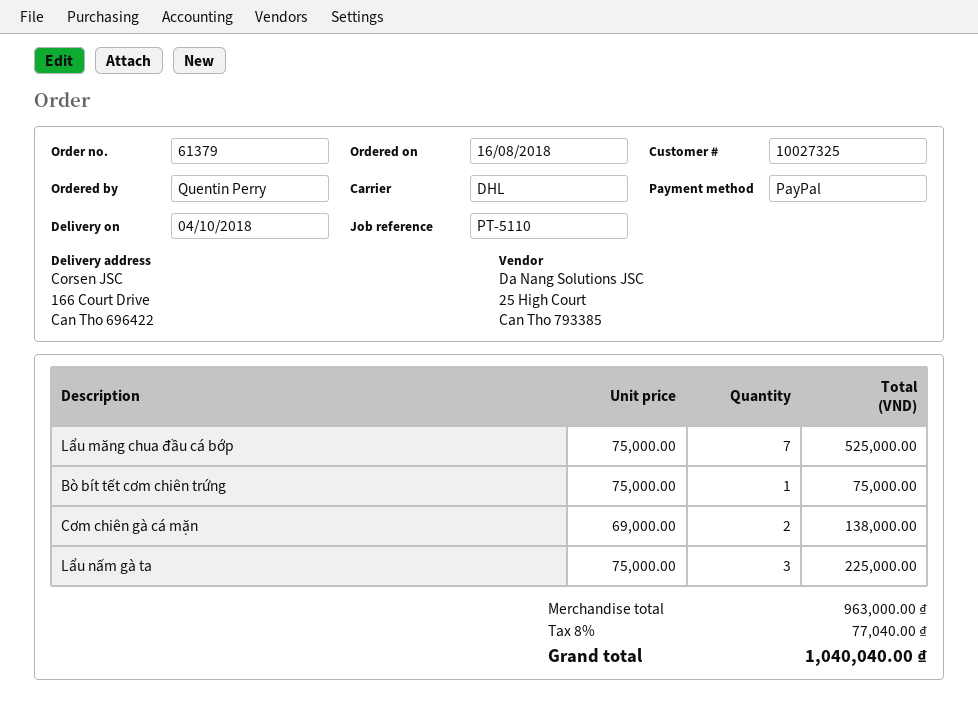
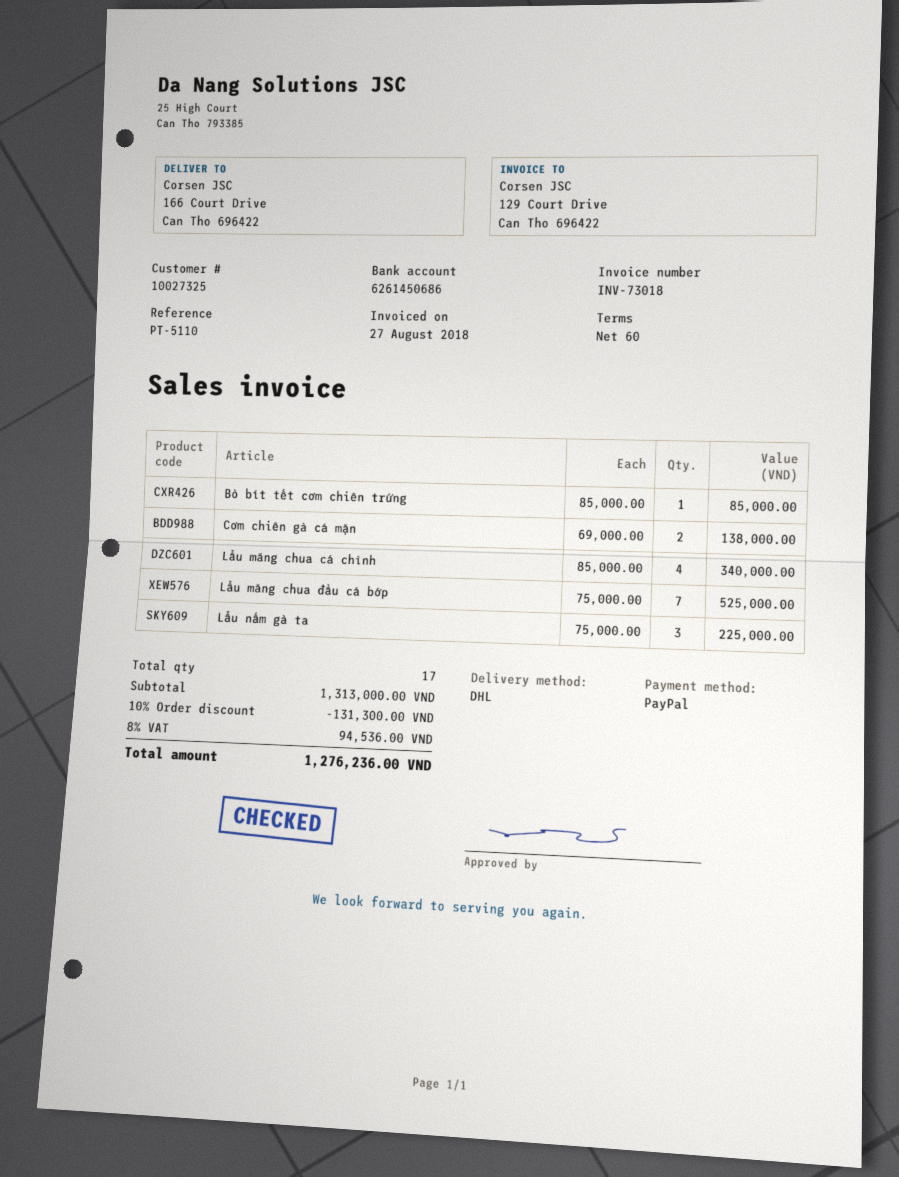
Bò bít tết cơm chiên trứng: 1 x 75000.00 = 75000.00 -> 1 x 85000.00 = 85000.00
Lẩu măng chua cá chình: none -> 4 x 85000.00 = 340000.00
subtotal: 963000.00 -> 1313000.00
discount: none -> 10% = 131300.00
tax: 8% = 77040.00 -> 8% = 94536.00
total: 1040040.00 -> 1276236.00

